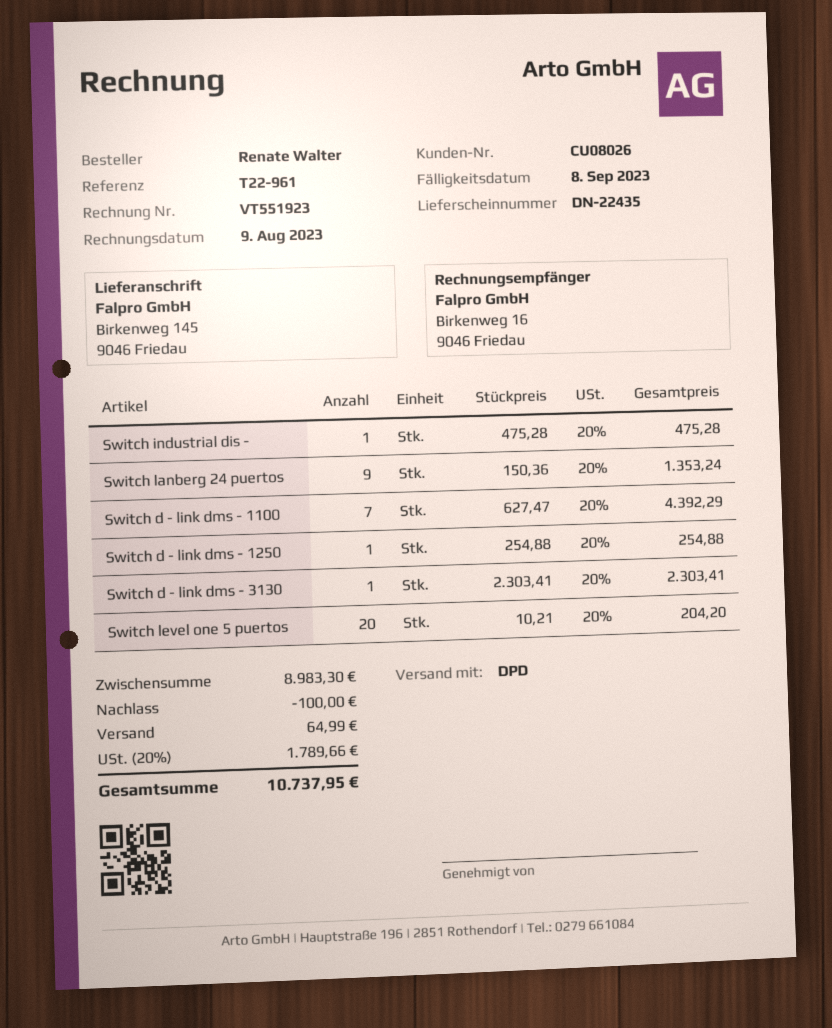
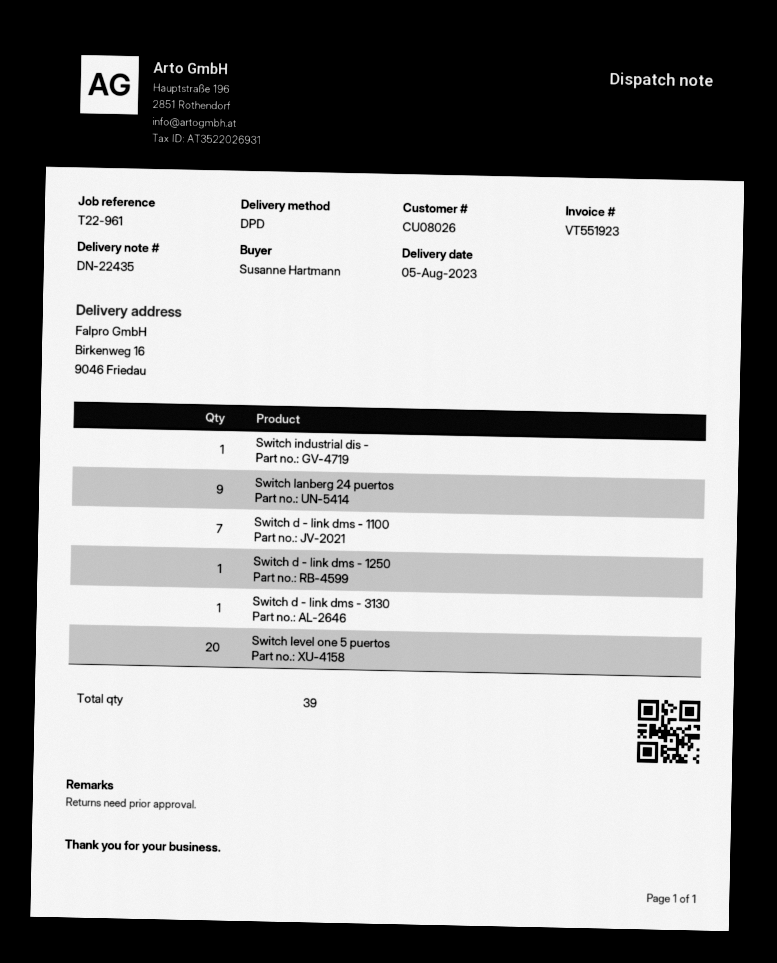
ordered by: Renate Walter -> Susanne Hartmann
ship to: Birkenweg 145, 9046 Friedau -> Birkenweg 16, 9046 Friedau

